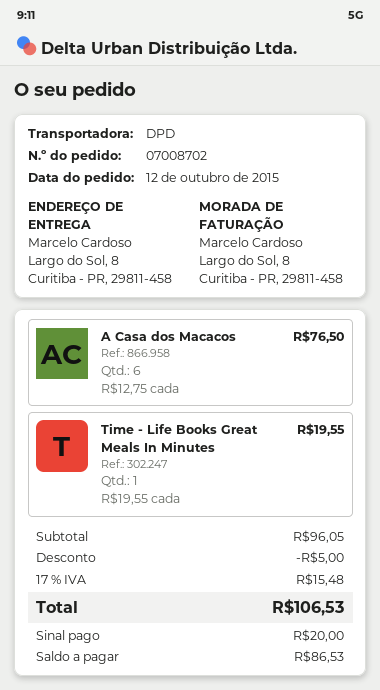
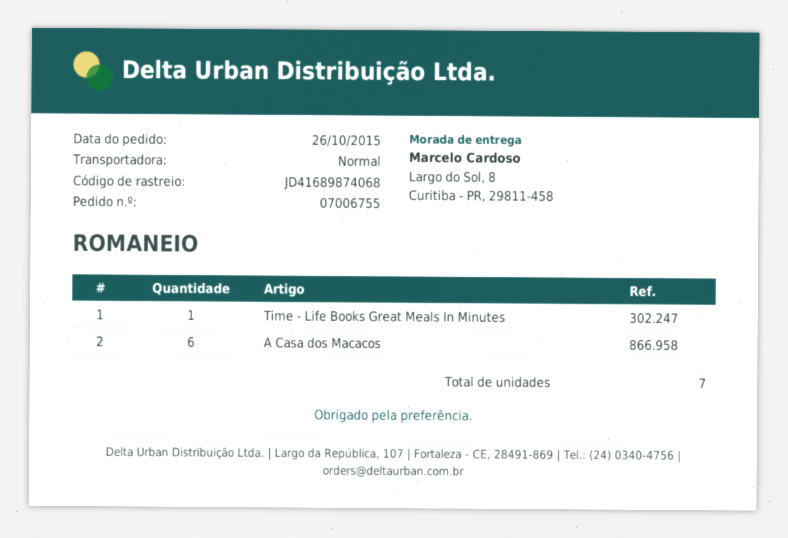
order number: 07008702 -> 07006755
order date: 2015-10-12 -> 2015-10-26
shipping method: DPD -> standard

